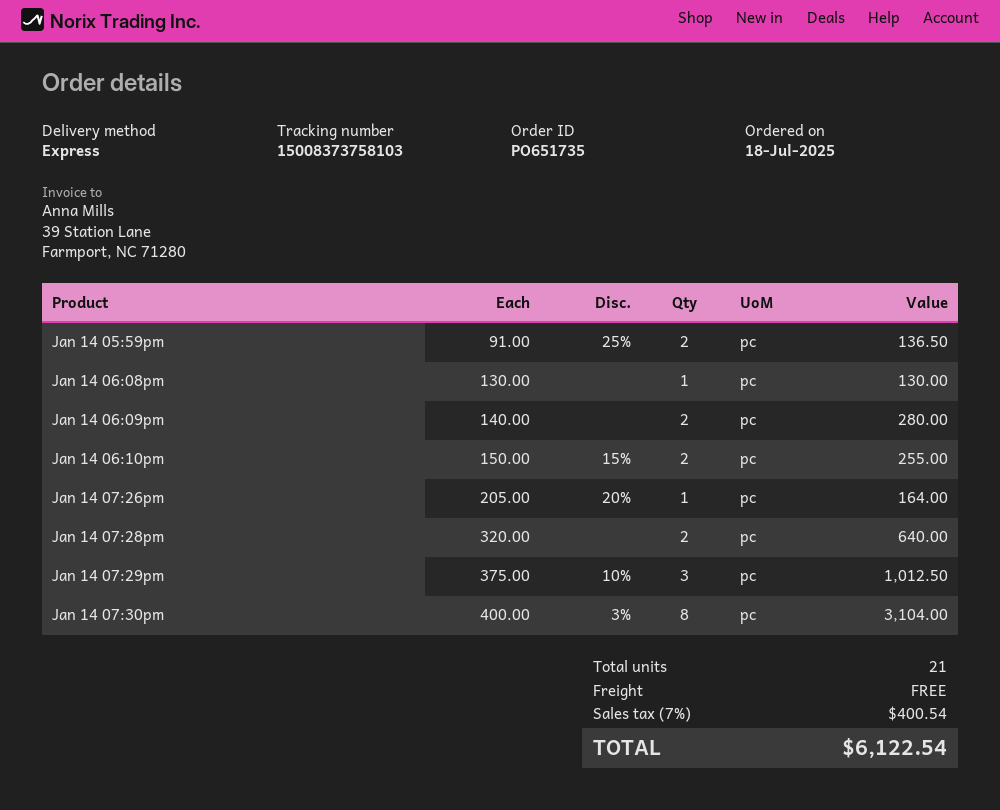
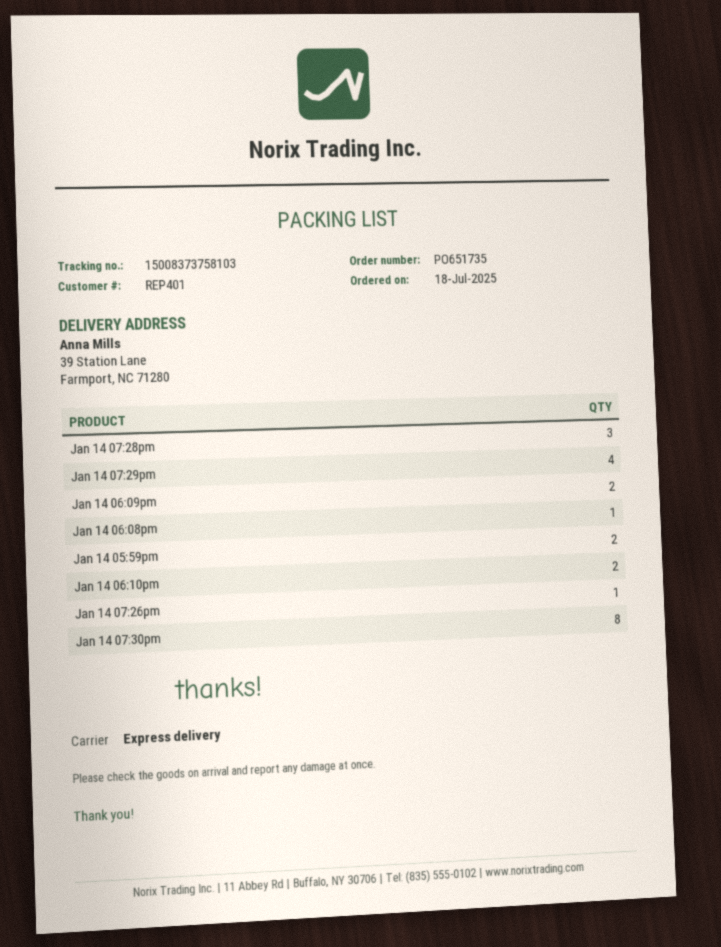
Jan 14 07:28pm: 2 -> 3
Jan 14 07:29pm: 3 -> 4

